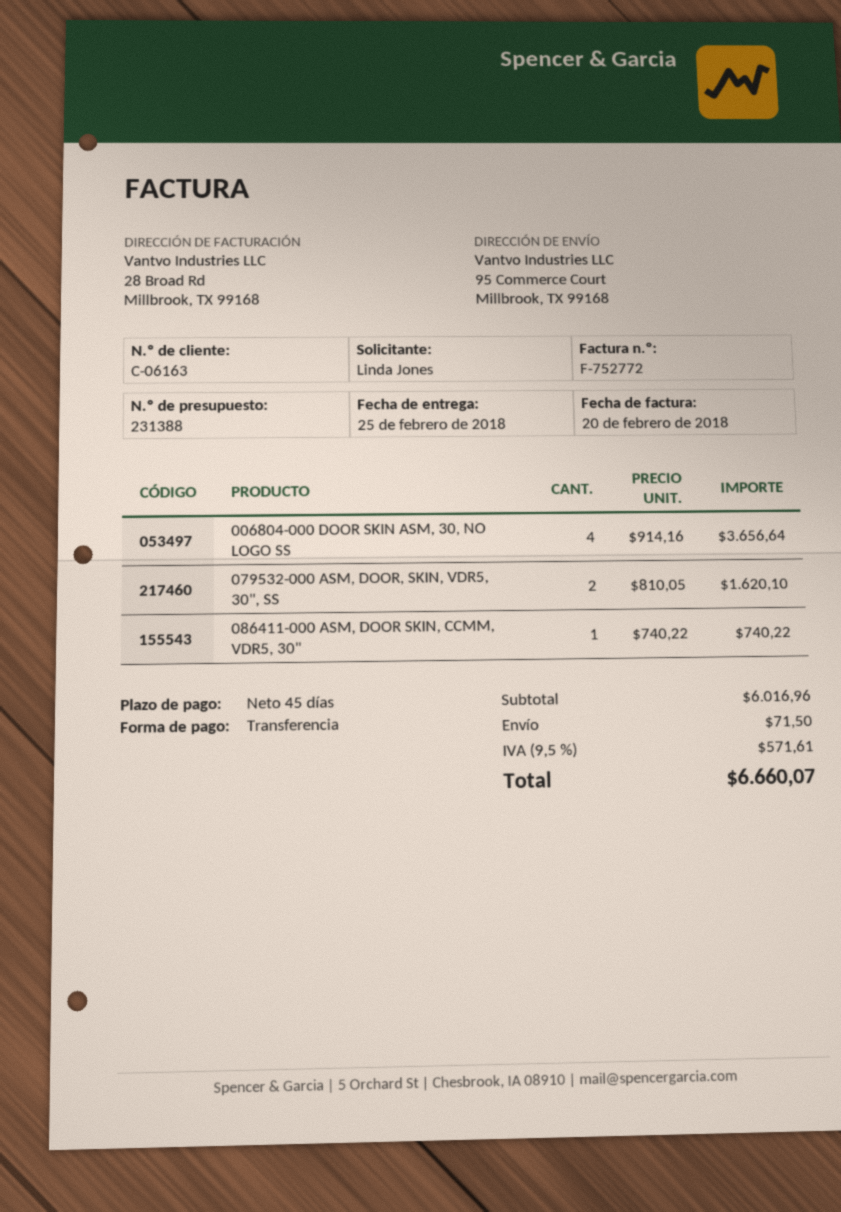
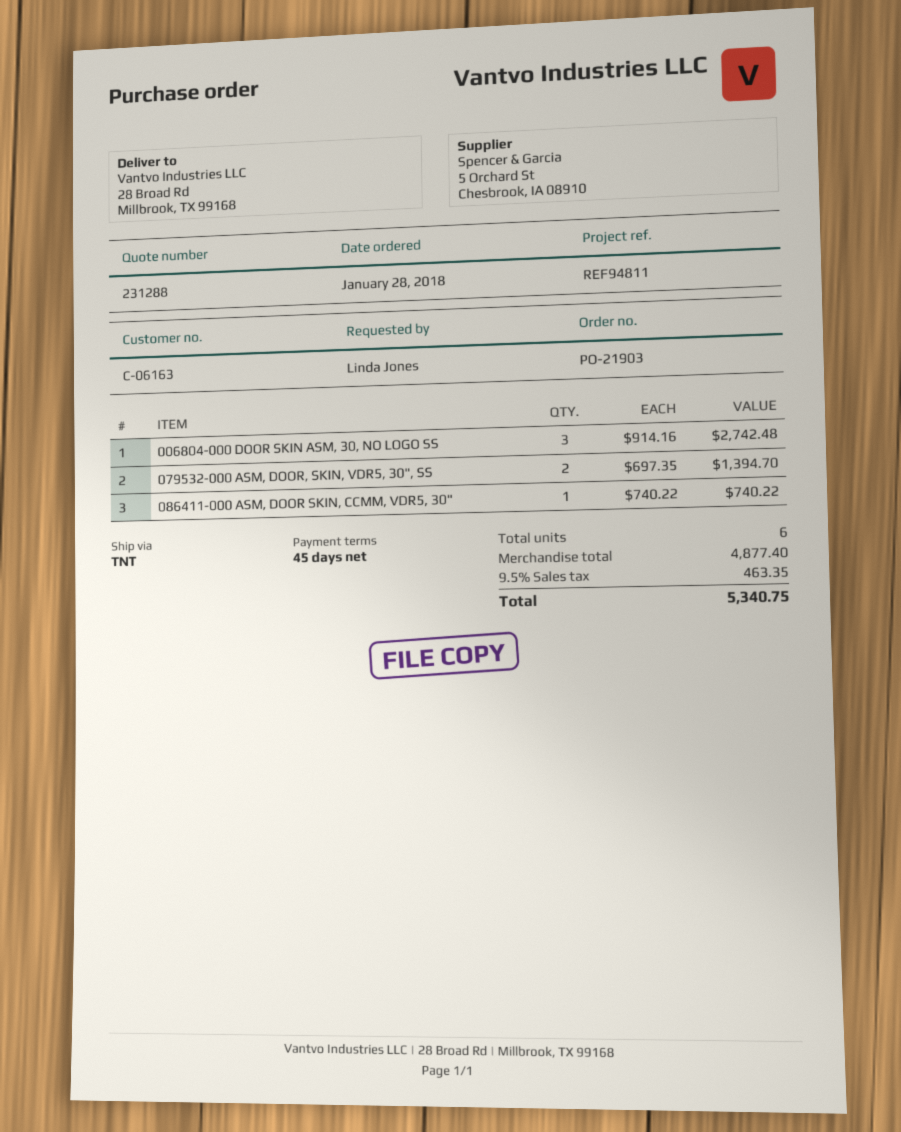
quote number: 231388 -> 231288
ship to: 95 Commerce Court, Millbrook, TX 99168 -> 28 Broad Rd, Millbrook, TX 99168
006804-000 DOOR SKIN ASM, 30, NO LOGO SS: 4 x 914.16 = 3656.64 -> 3 x 914.16 = 2742.48
079532-000 ASM, DOOR, SKIN, VDR5, 30", SS: 2 x 810.05 = 1620.10 -> 2 x 697.35 = 1394.70
subtotal: 6016.96 -> 4877.40
shipping: 71.50 -> none
tax: 9.5% = 571.61 -> 9.5% = 463.35
total: 6660.07 -> 5340.75

